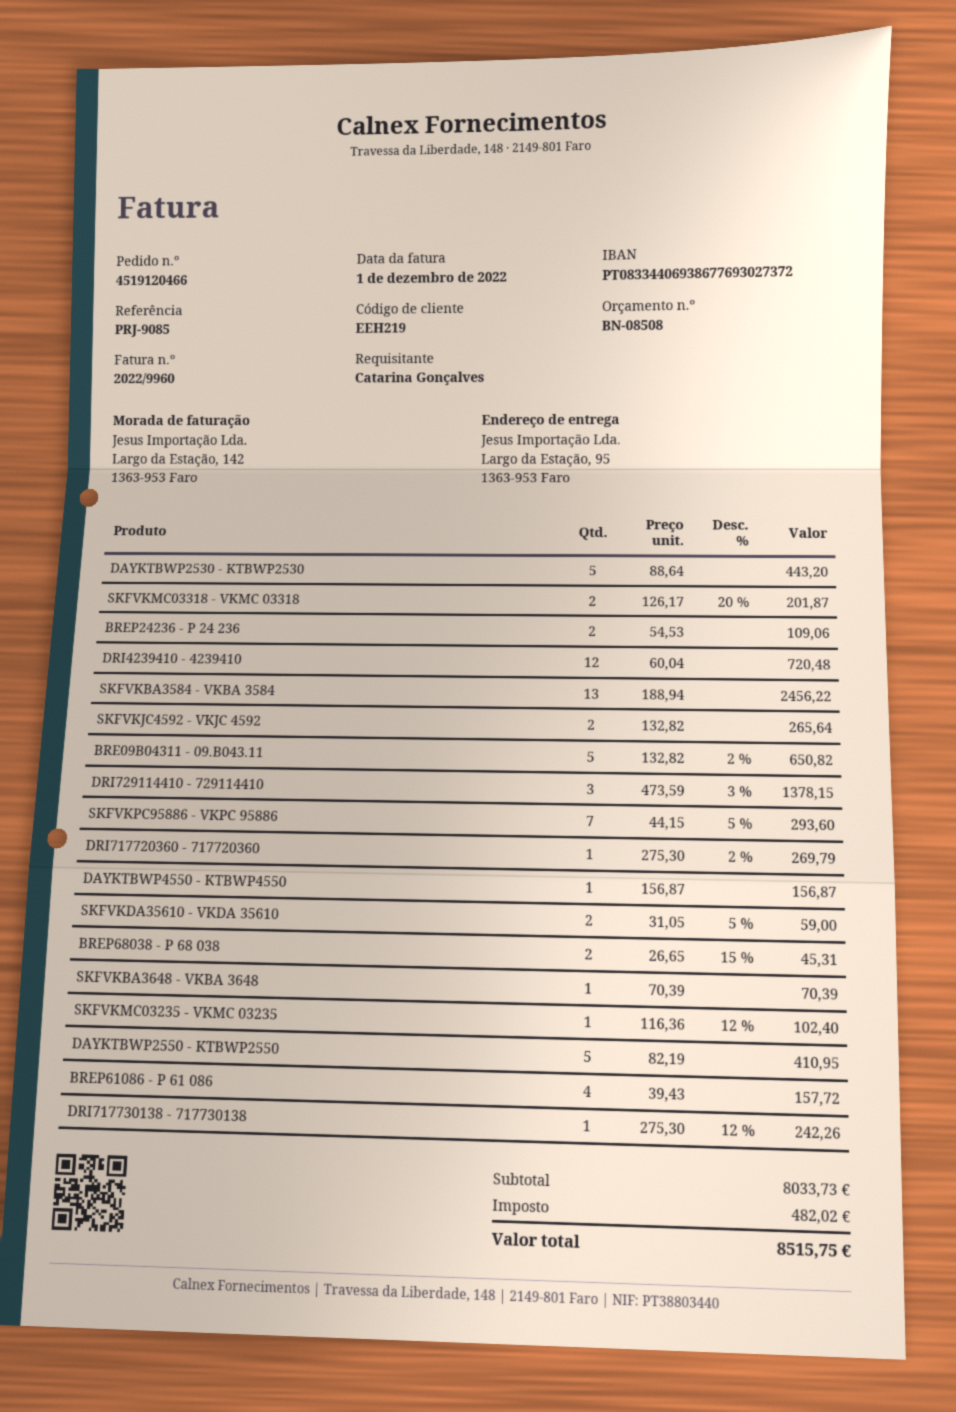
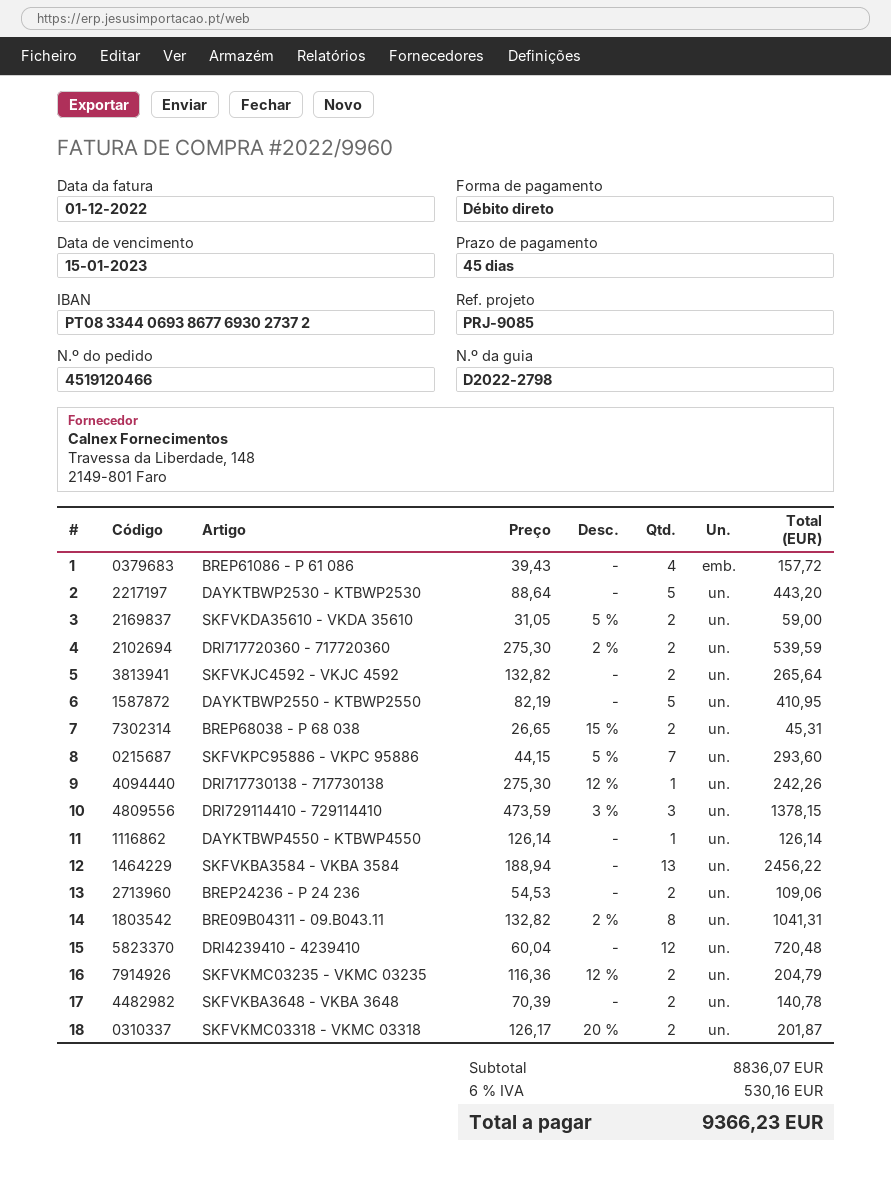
BRE09B04311 - 09.B043.11: 5 x 132.82 - 2% = 650.82 -> 8 x 132.82 - 2% = 1041.31
DRI717720360 - 717720360: 1 x 275.30 - 2% = 269.79 -> 2 x 275.30 - 2% = 539.59
DAYKTBWP4550 - KTBWP4550: 1 x 156.87 = 156.87 -> 1 x 126.14 = 126.14
SKFVKBA3648 - VKBA 3648: 1 x 70.39 = 70.39 -> 2 x 70.39 = 140.78
SKFVKMC03235 - VKMC 03235: 1 x 116.36 - 12% = 102.40 -> 2 x 116.36 - 12% = 204.79
subtotal: 8033.73 -> 8836.07
tax: 482.02 -> 530.16
total: 8515.75 -> 9366.23

